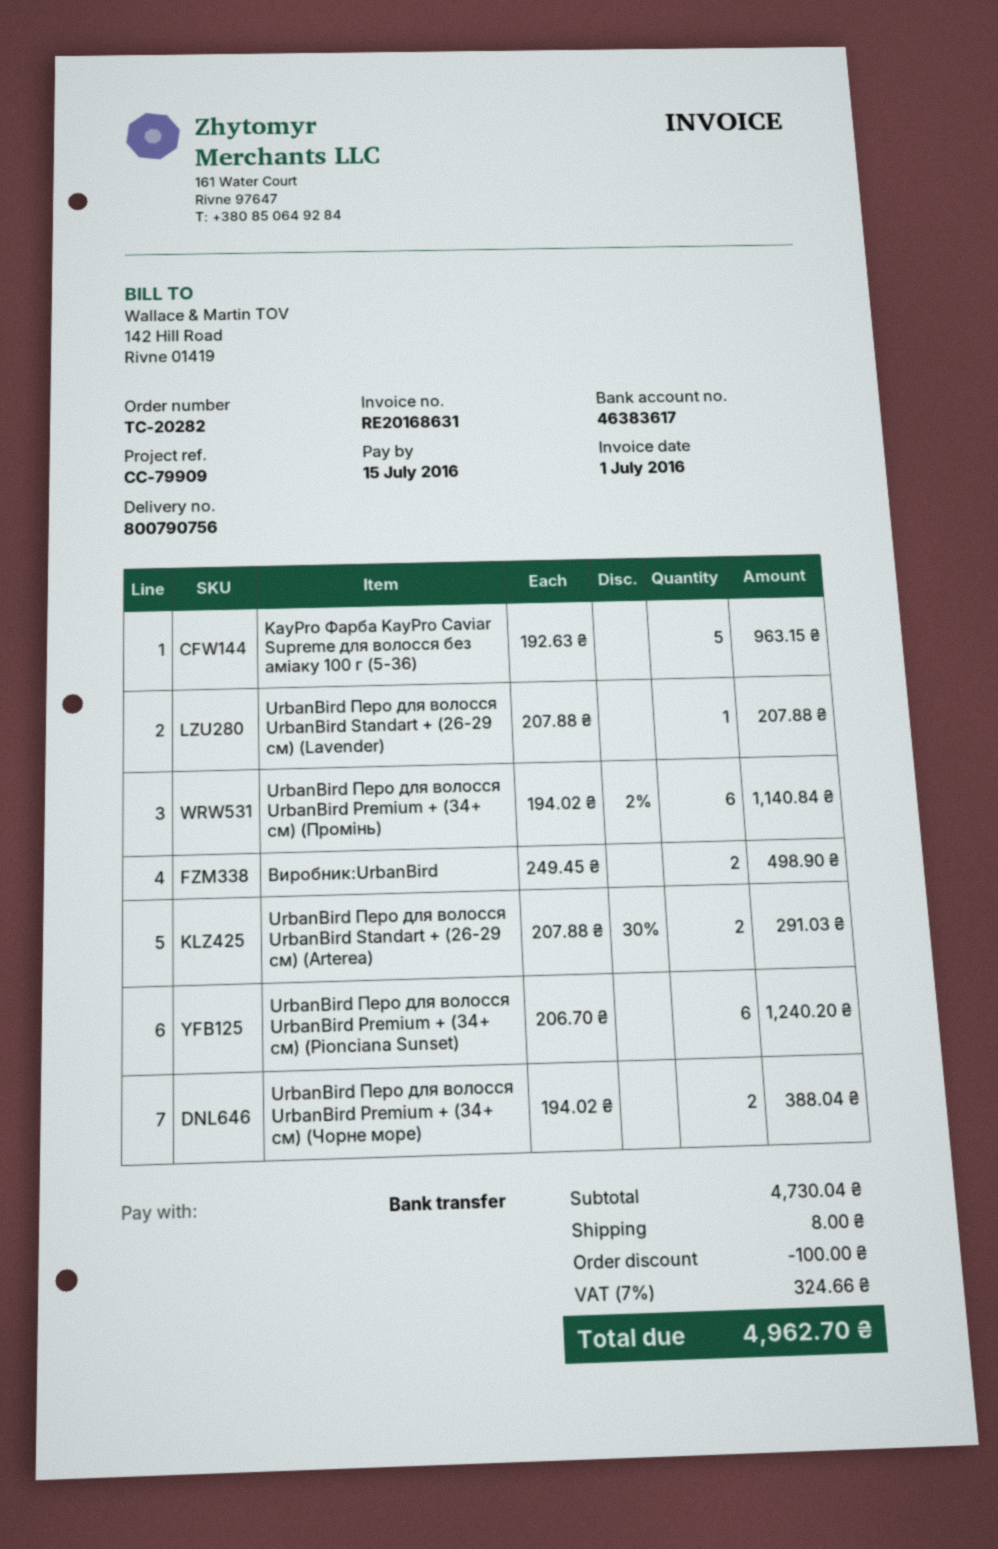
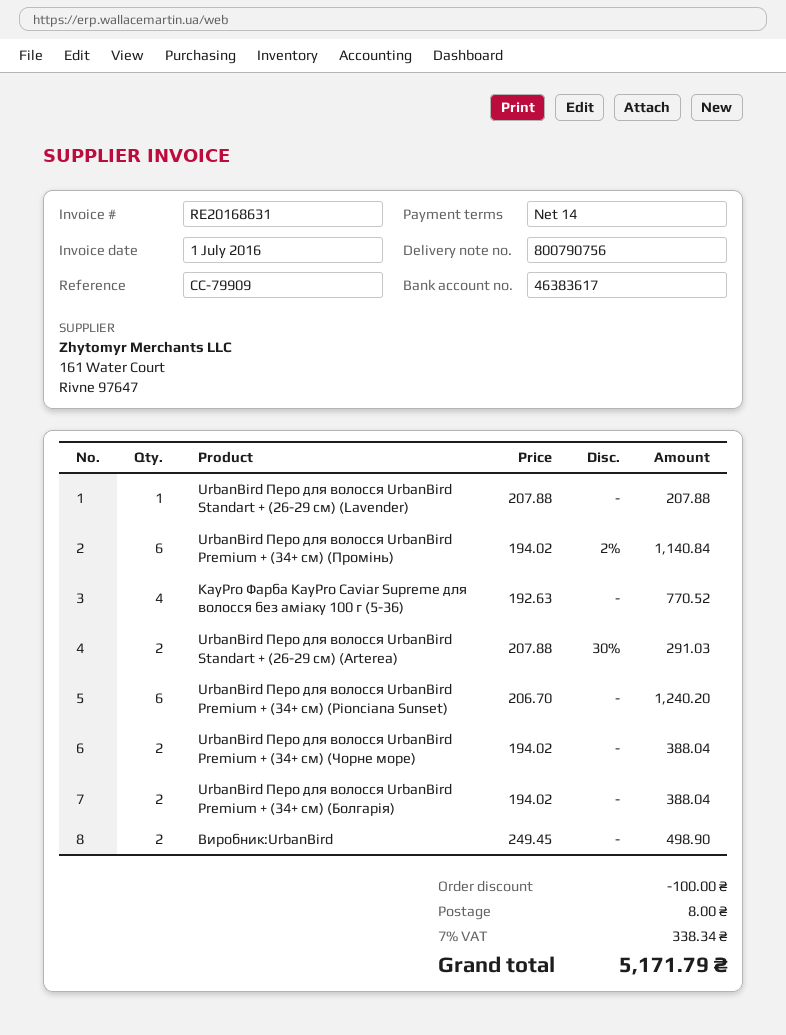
KayPro Фарба KayPro Caviar Supreme для волосся без аміаку 100 г (5-36): 5 x 192.63 = 963.15 -> 4 x 192.63 = 770.52
UrbanBird Перо для волосся UrbanBird Premium + (34+ см) (Болгарія): none -> 2 x 194.02 = 388.04
tax: 7% = 324.66 -> 7% = 338.34
total: 4962.70 -> 5171.79

